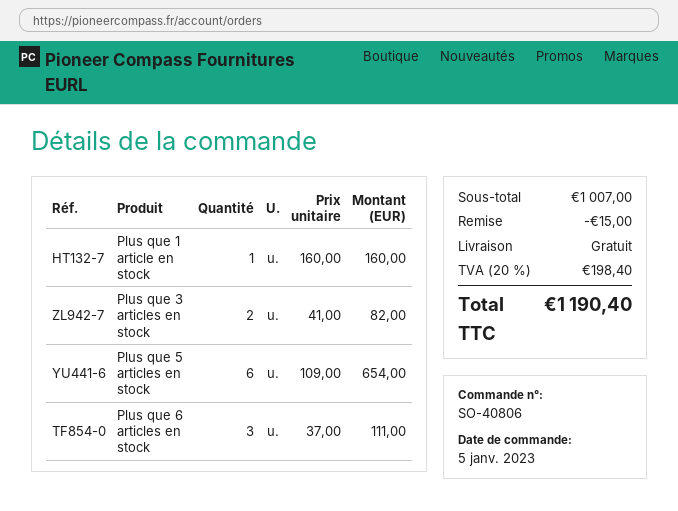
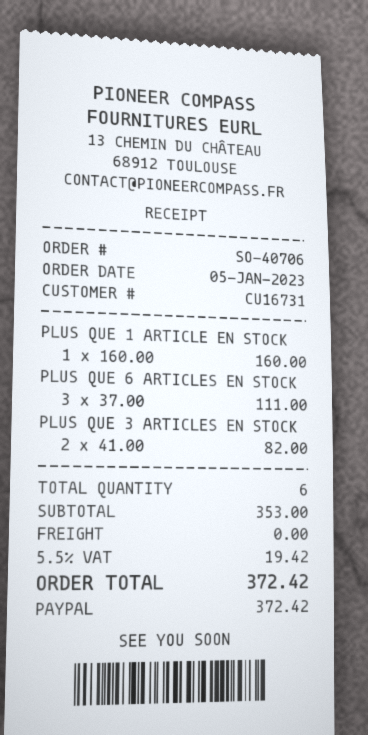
order number: SO-40806 -> SO-40706
Plus que 5 articles en stock: 6 x 109.00 = 654.00 -> none
subtotal: 1007.00 -> 353.00
discount: 15.00 -> none
tax: 20% = 198.40 -> 5.5% = 19.42
total: 1190.40 -> 372.42

